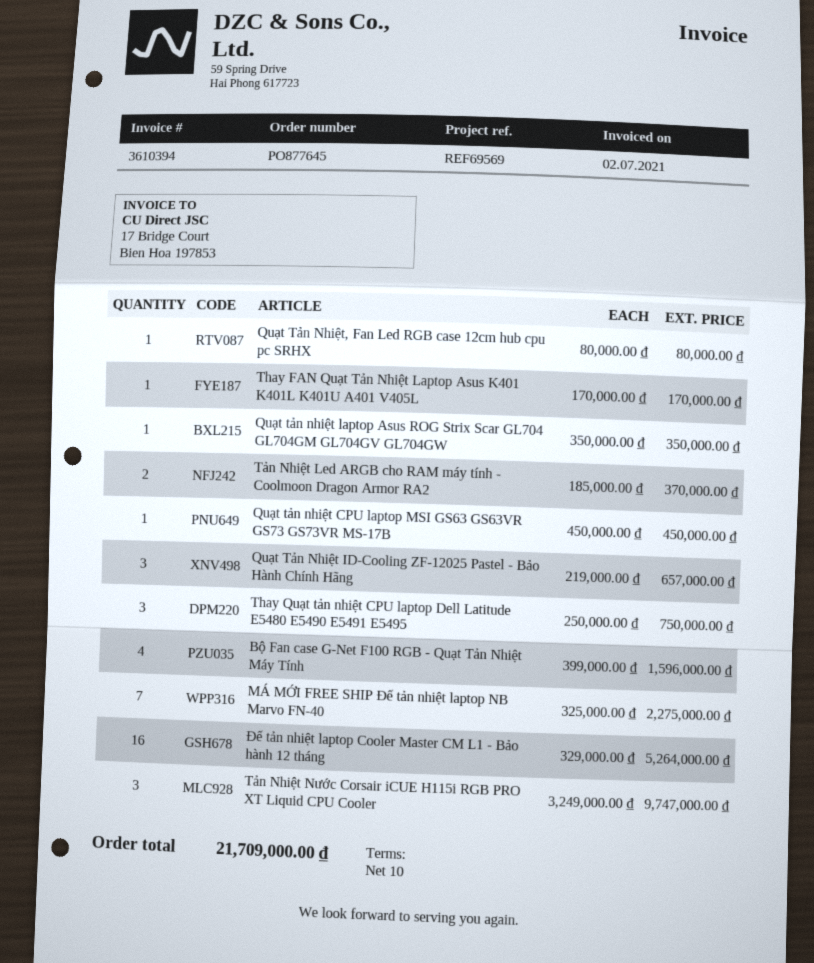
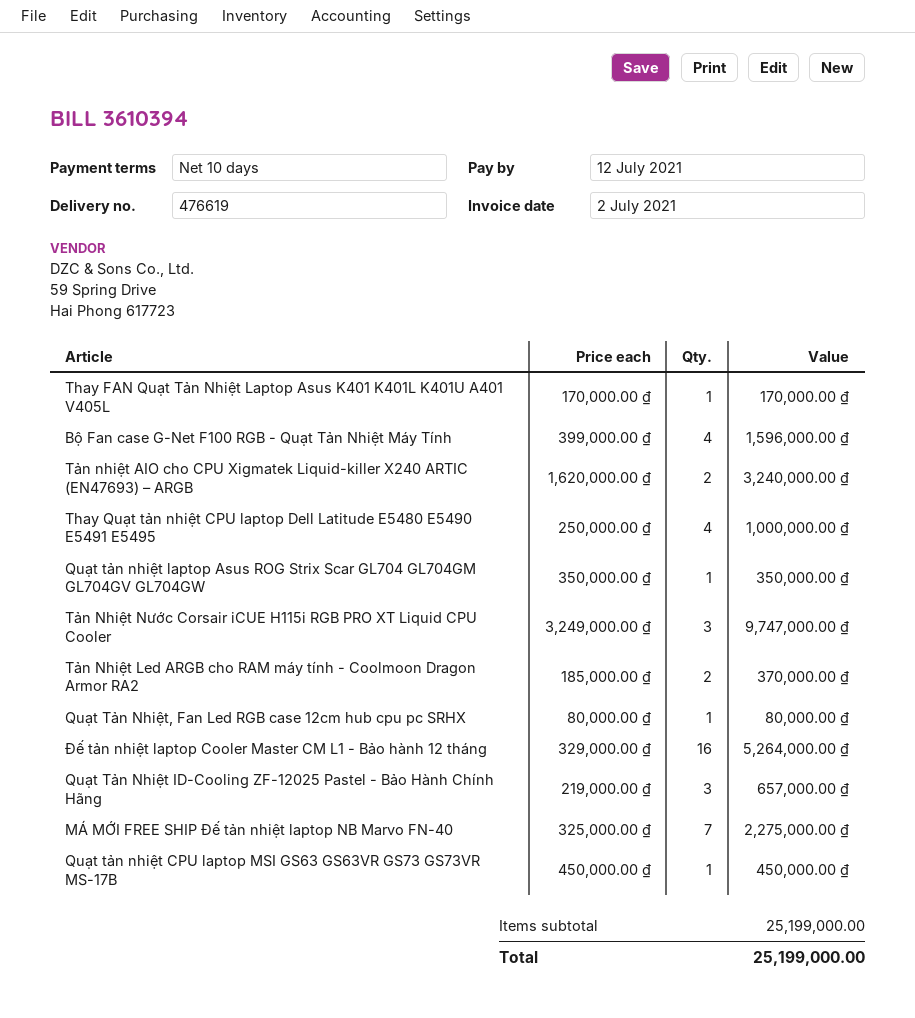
Thay Quạt tản nhiệt CPU laptop Dell Latitude E5480 E5490 E5491 E5495: 3 x 250000.00 = 750000.00 -> 4 x 250000.00 = 1000000.00
Tản nhiệt AIO cho CPU Xigmatek Liquid-killer X240 ARTIC (EN47693) – ARGB: none -> 2 x 1620000.00 = 3240000.00
total: 21709000.00 -> 25199000.00

